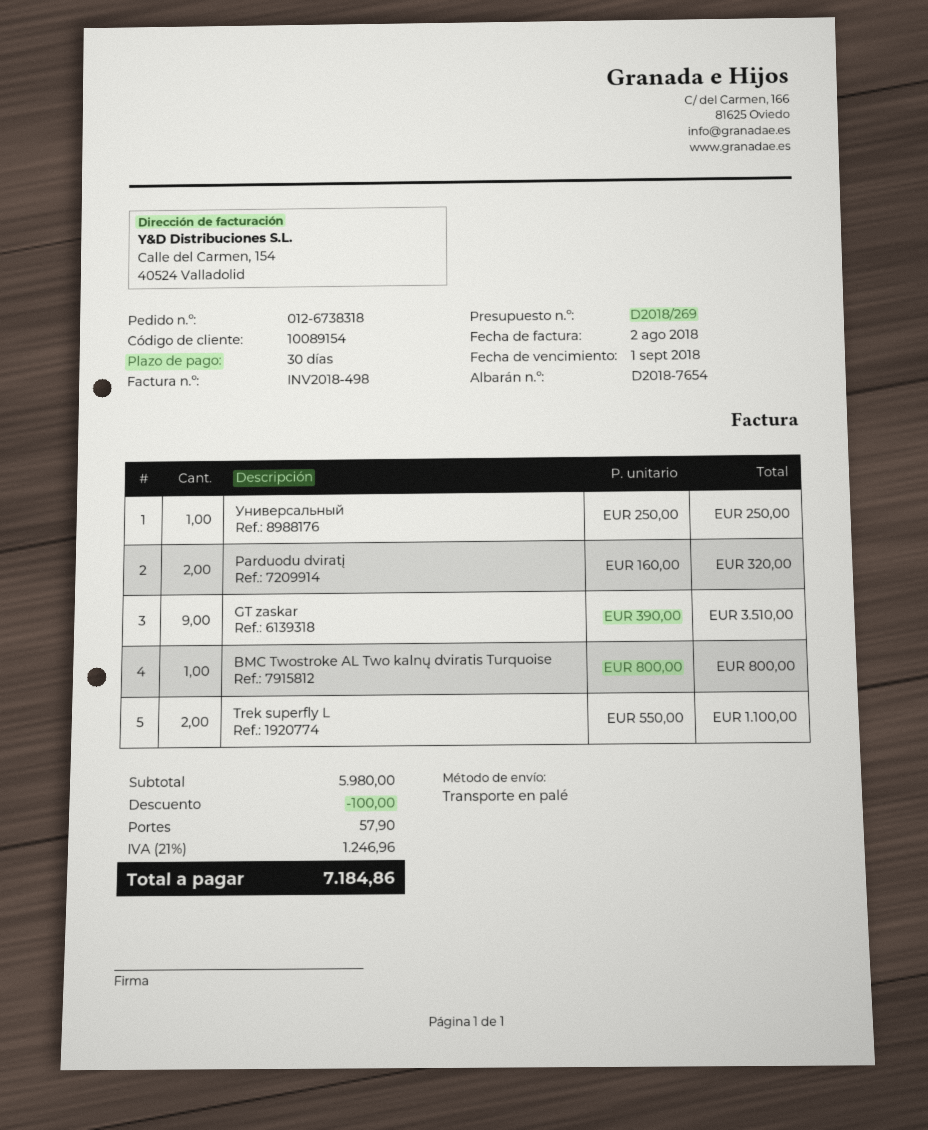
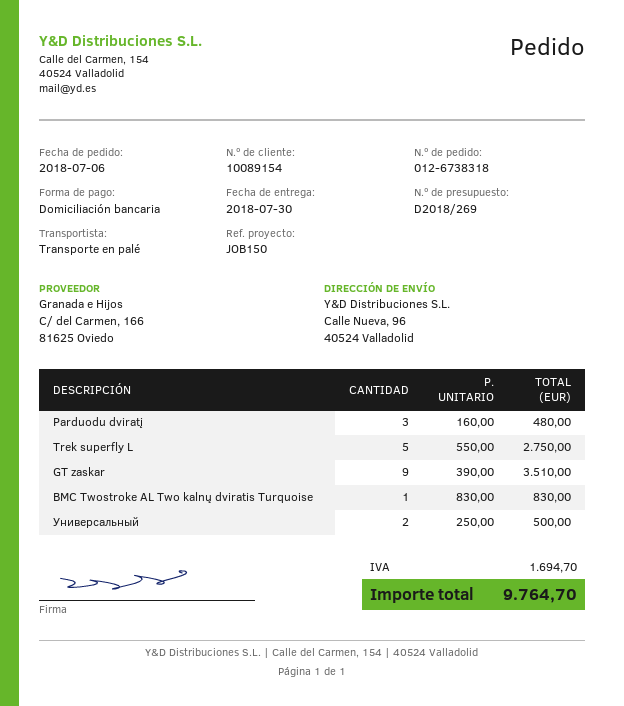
Универсальный: 1 x 250.00 = 250.00 -> 2 x 250.00 = 500.00
Parduodu dviratį: 2 x 160.00 = 320.00 -> 3 x 160.00 = 480.00
BMC Twostroke AL Two kalnų dviratis Turquoise: 1 x 800.00 = 800.00 -> 1 x 830.00 = 830.00
Trek superfly L: 2 x 550.00 = 1100.00 -> 5 x 550.00 = 2750.00
discount: 100.00 -> none
shipping: 57.90 -> none
tax: 1246.96 -> 1694.70
total: 7184.86 -> 9764.70

